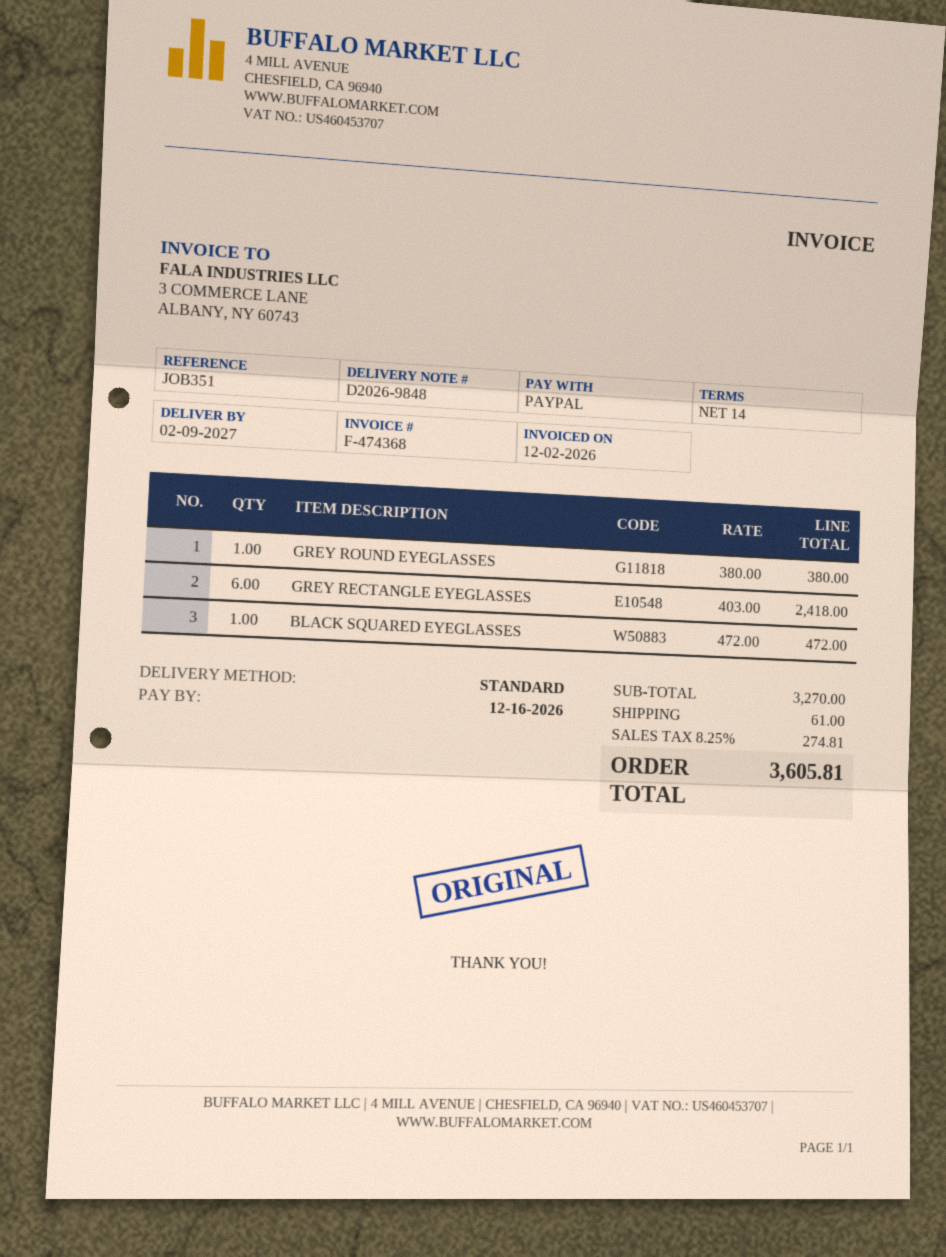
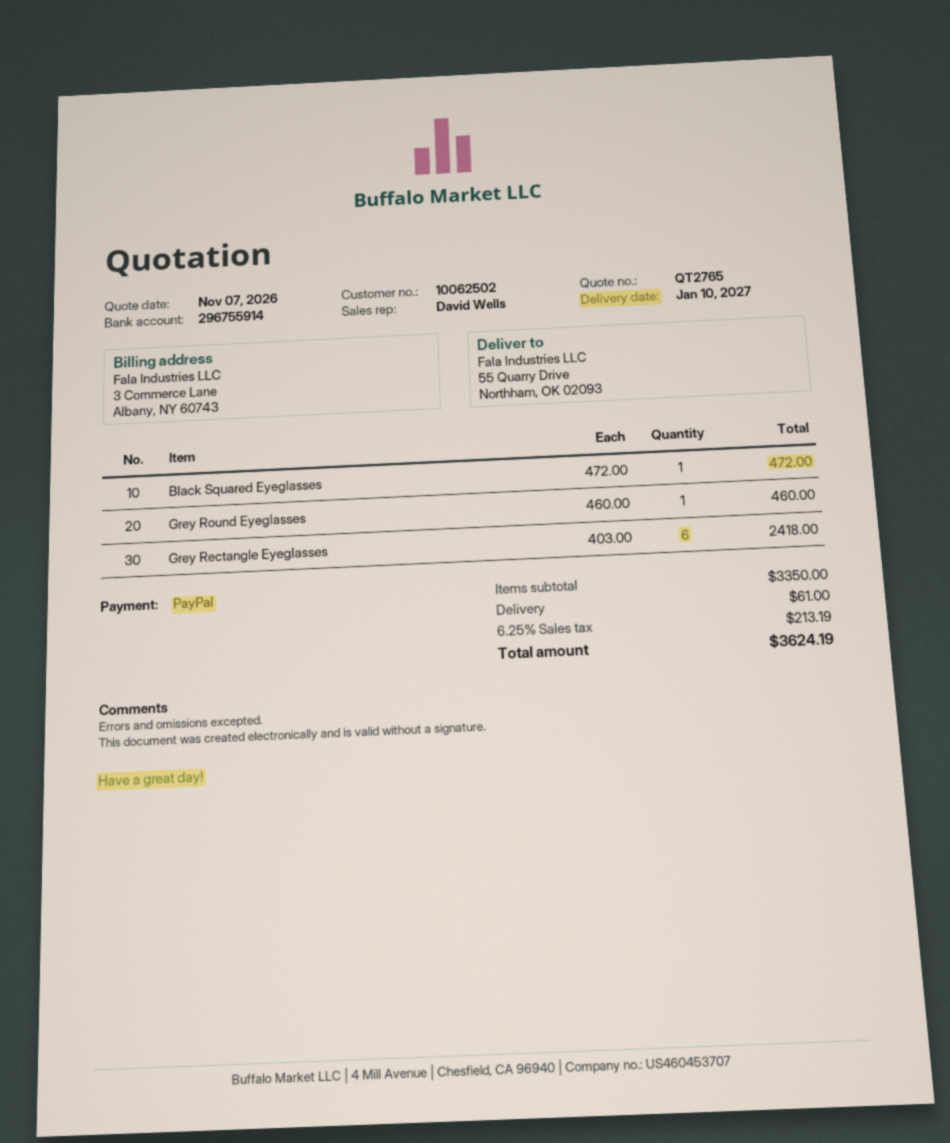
delivery date: 2027-02-09 -> 2027-01-10
GREY ROUND EYEGLASSES: 1 x 380.00 = 380.00 -> 1 x 460.00 = 460.00
subtotal: 3270.00 -> 3350.00
tax: 8.25% = 274.81 -> 6.25% = 213.19
total: 3605.81 -> 3624.19

